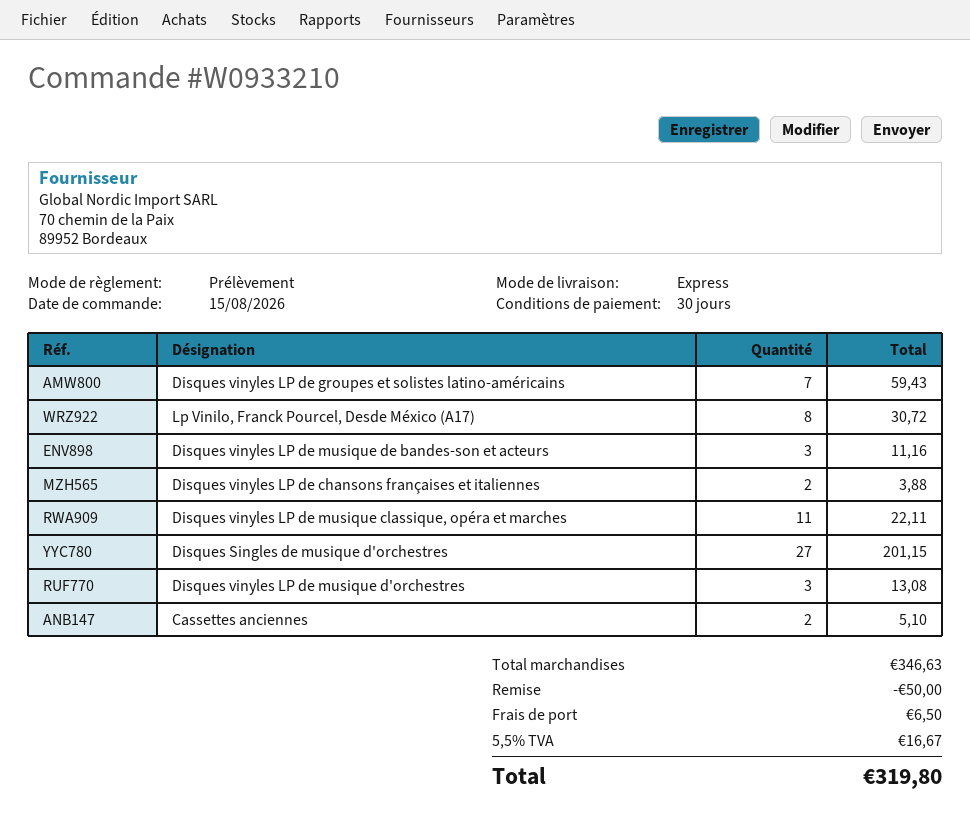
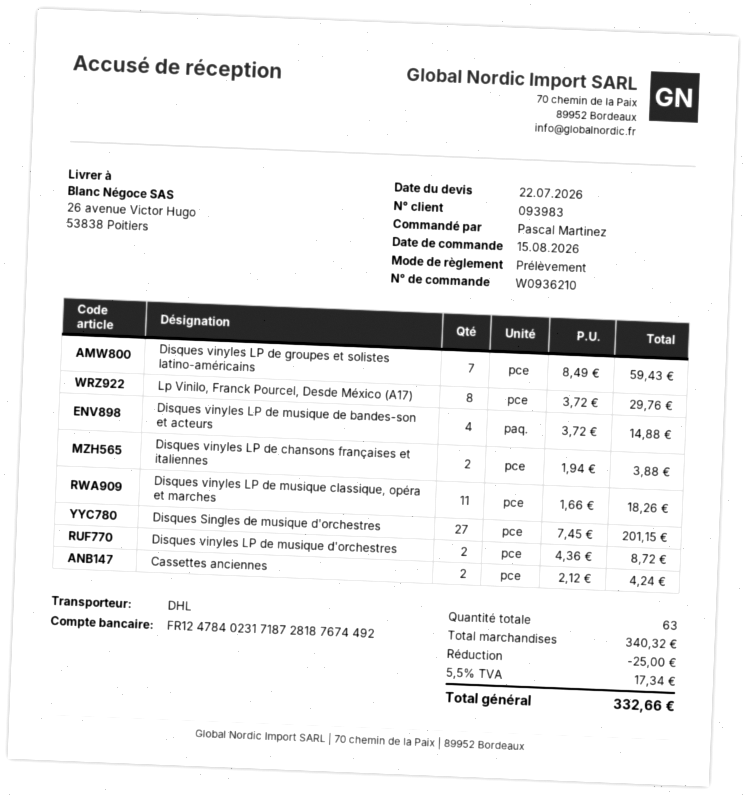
order number: W0933210 -> W0936210
shipping method: express -> DHL
Lp Vinilo, Franck Pourcel, Desde México (A17): 8 for 30.72 -> 8 for 29.76
Disques vinyles LP de musique de bandes-son et acteurs: 3 for 11.16 -> 4 for 14.88
Disques vinyles LP de musique classique, opéra et marches: 11 for 22.11 -> 11 for 18.26
Disques vinyles LP de musique d'orchestres: 3 for 13.08 -> 2 for 8.72
Cassettes anciennes: 2 for 5.10 -> 2 for 4.24
subtotal: 346.63 -> 340.32
discount: 50.00 -> 25.00
shipping: 6.50 -> none
tax: 5.5% = 16.67 -> 5.5% = 17.34
total: 319.80 -> 332.66

